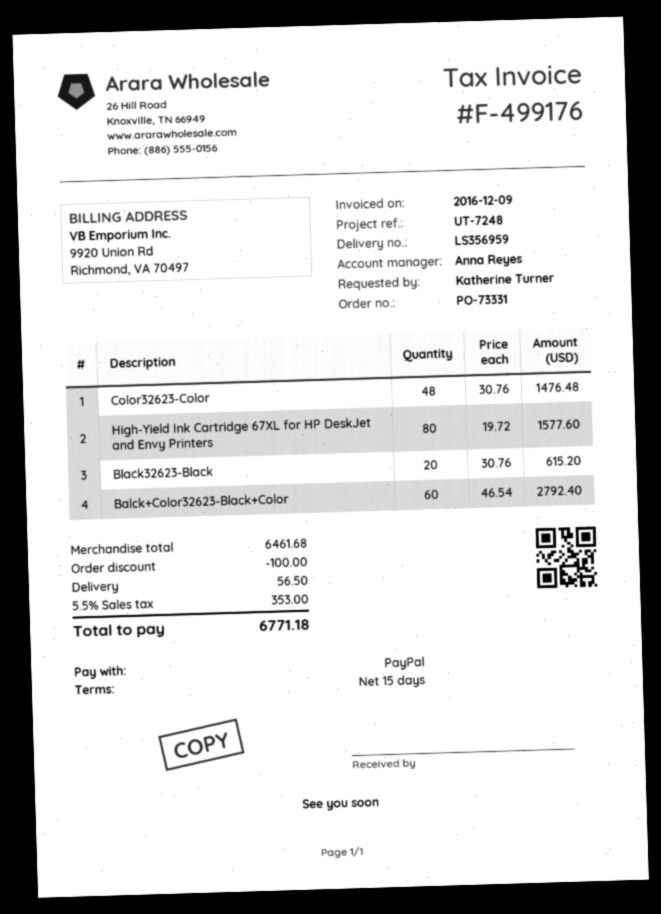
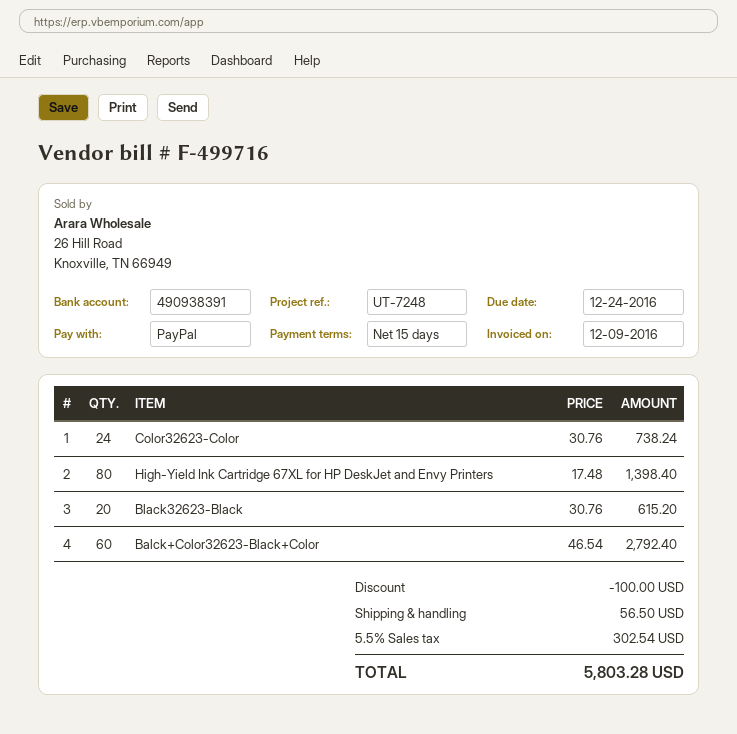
invoice number: F-499176 -> F-499716
Color32623-Color: 48 x 30.76 = 1476.48 -> 24 x 30.76 = 738.24
High-Yield Ink Cartridge 67XL for HP DeskJet and Envy Printers: 80 x 19.72 = 1577.60 -> 80 x 17.48 = 1398.40
tax: 5.5% = 353.00 -> 5.5% = 302.54
total: 6771.18 -> 5803.28

